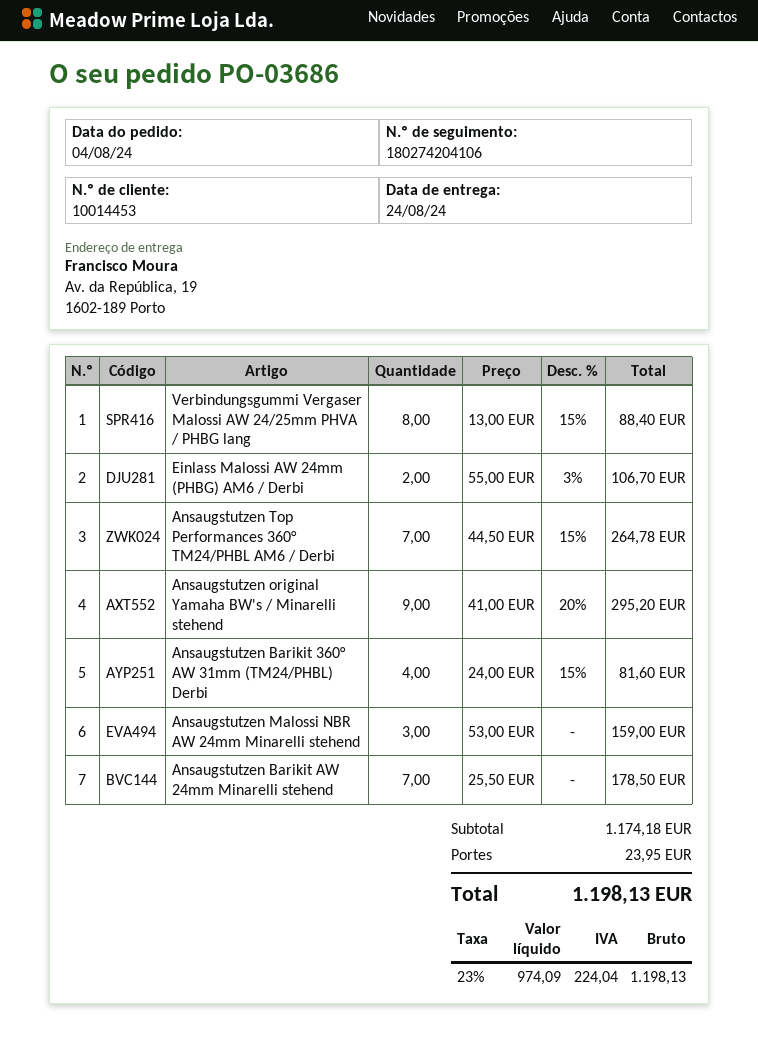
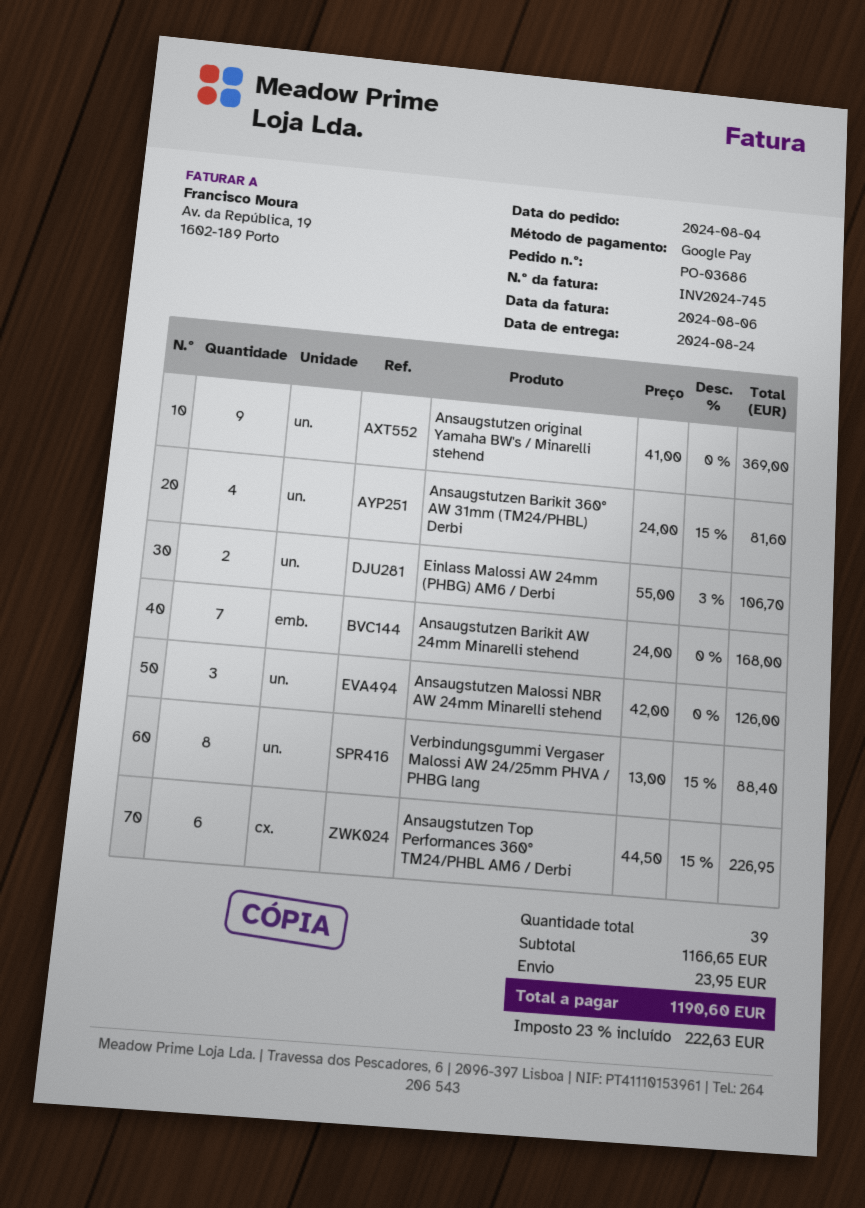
Ansaugstutzen Top Performances 360° TM24/PHBL AM6 / Derbi: 7 x 44.50 - 15% = 264.78 -> 6 x 44.50 - 15% = 226.95
Ansaugstutzen original Yamaha BW's / Minarelli stehend: 9 x 41.00 - 20% = 295.20 -> 9 x 41.00 = 369.00
Ansaugstutzen Malossi NBR AW 24mm Minarelli stehend: 3 x 53.00 = 159.00 -> 3 x 42.00 = 126.00
Ansaugstutzen Barikit AW 24mm Minarelli stehend: 7 x 25.50 = 178.50 -> 7 x 24.00 = 168.00
subtotal: 1174.18 -> 1166.65
tax: 23% = 224.04 -> 23% = 222.63
total: 1198.13 -> 1190.60

